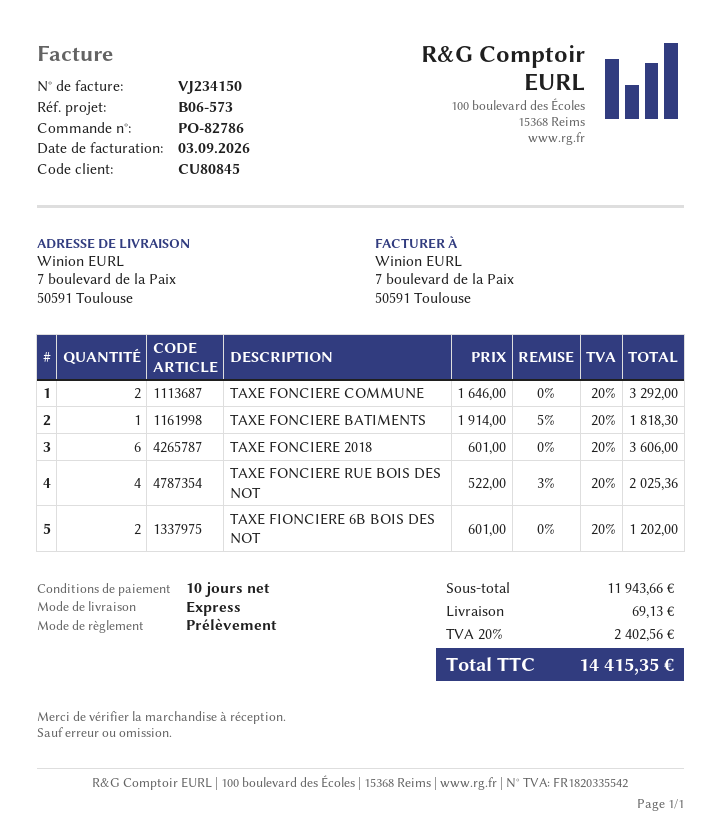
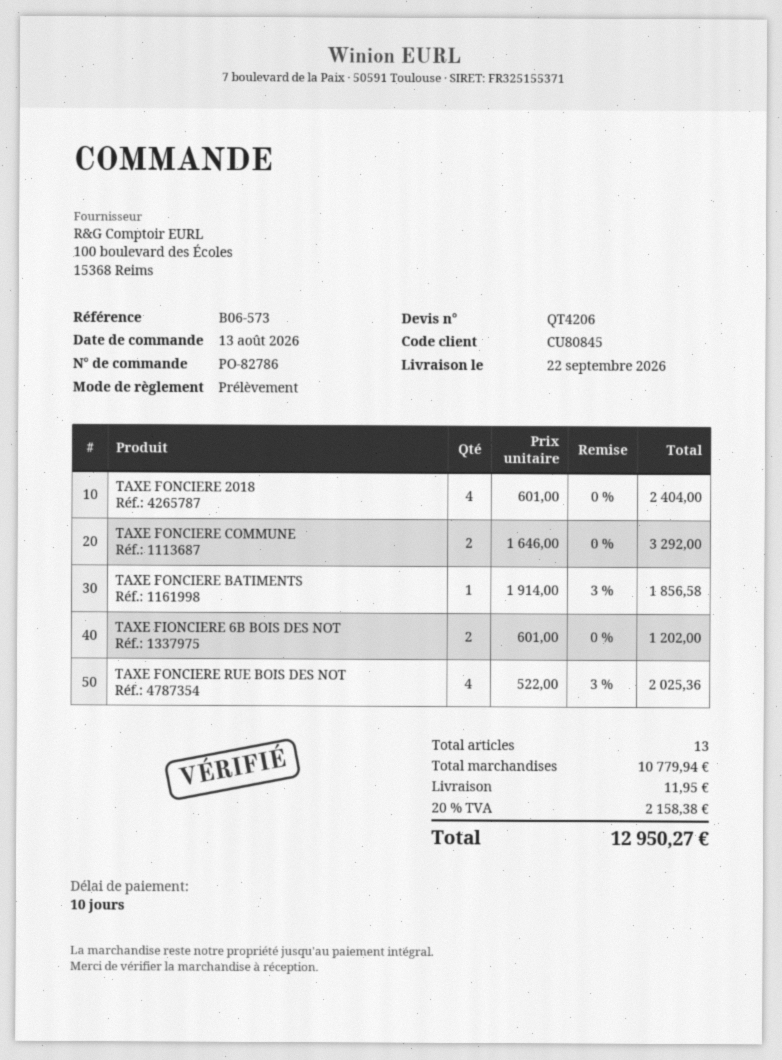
TAXE FONCIERE BATIMENTS: 1 x 1914.00 - 5% = 1818.30 -> 1 x 1914.00 - 3% = 1856.58
TAXE FONCIERE 2018: 6 x 601.00 = 3606.00 -> 4 x 601.00 = 2404.00
subtotal: 11943.66 -> 10779.94
shipping: 69.13 -> 11.95
tax: 20% = 2402.56 -> 20% = 2158.38
total: 14415.35 -> 12950.27

